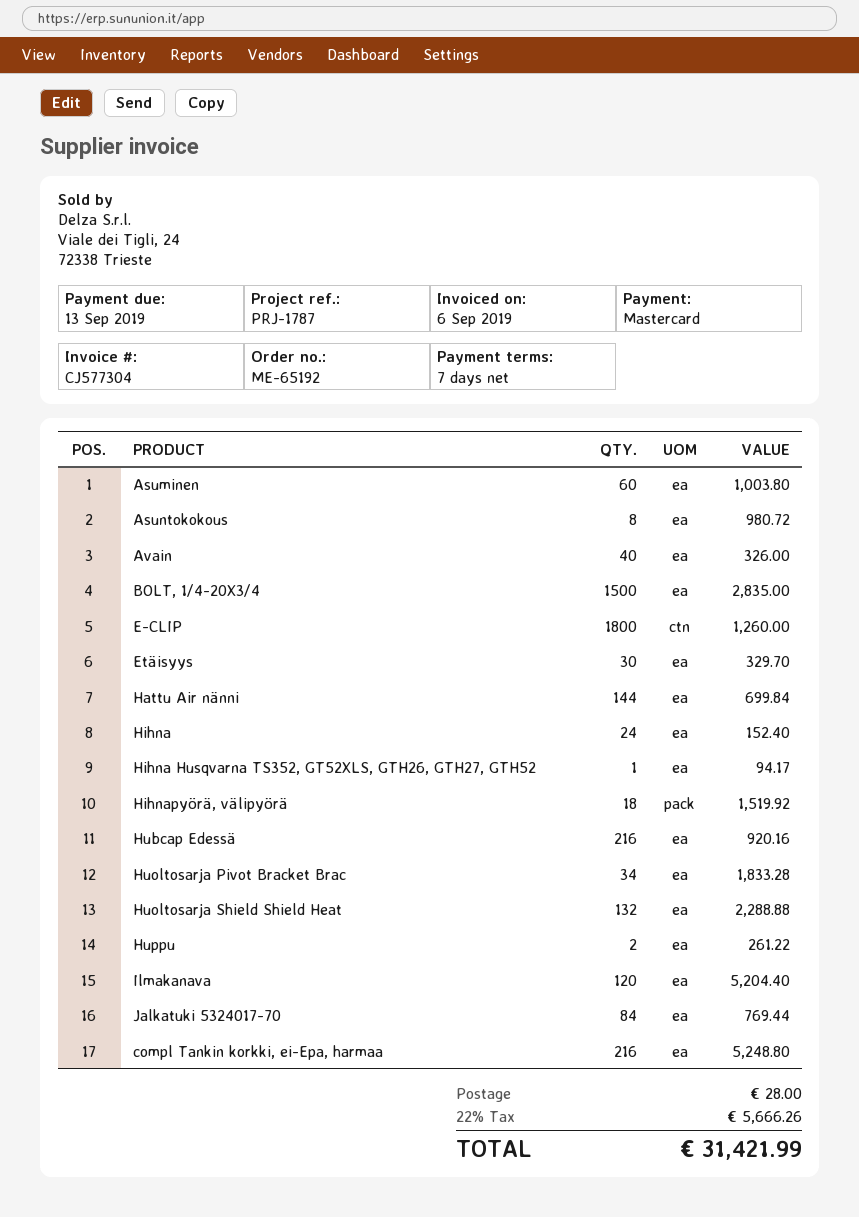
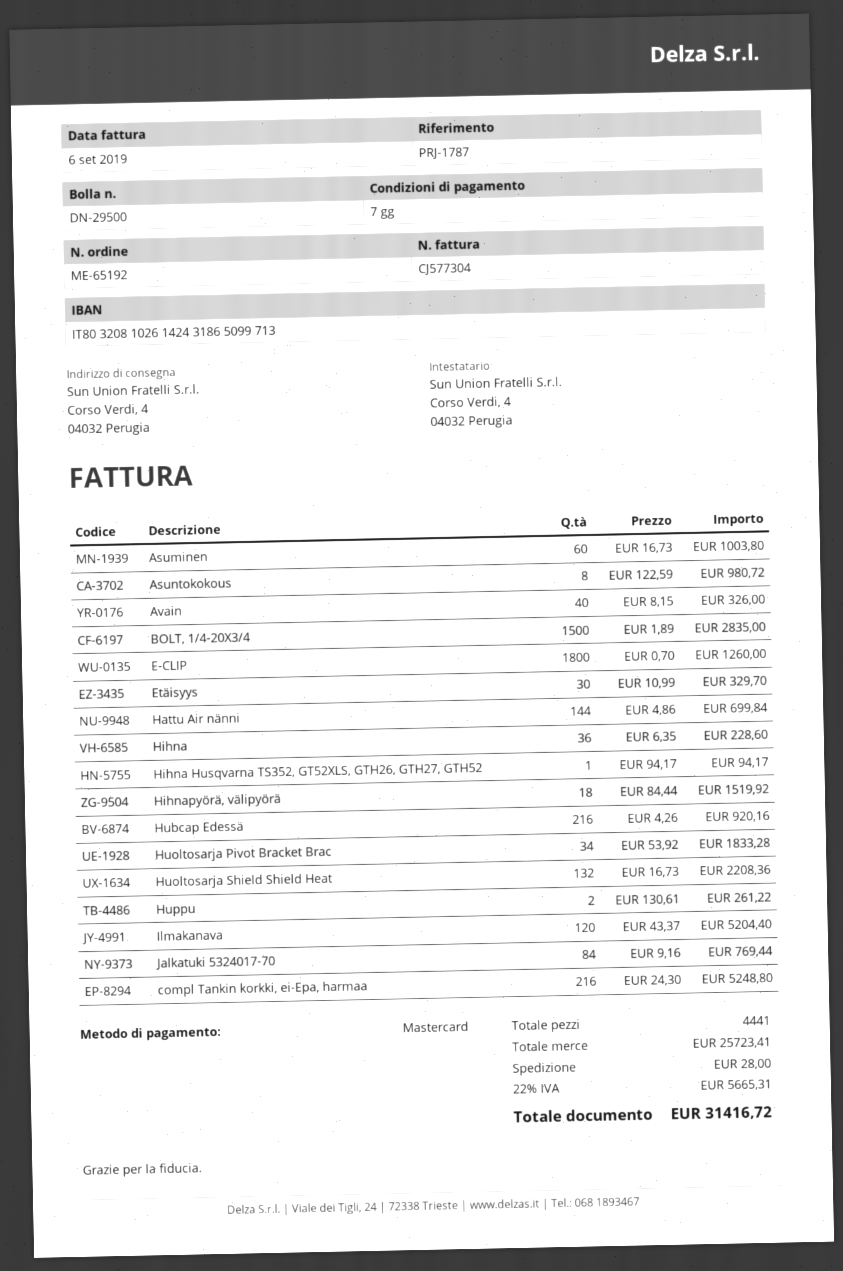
Hihna: 24 for 152.40 -> 36 for 228.60
Huoltosarja Shield Shield Heat: 132 for 2288.88 -> 132 for 2208.36
tax: 22% = 5666.26 -> 22% = 5665.31
total: 31421.99 -> 31416.72

